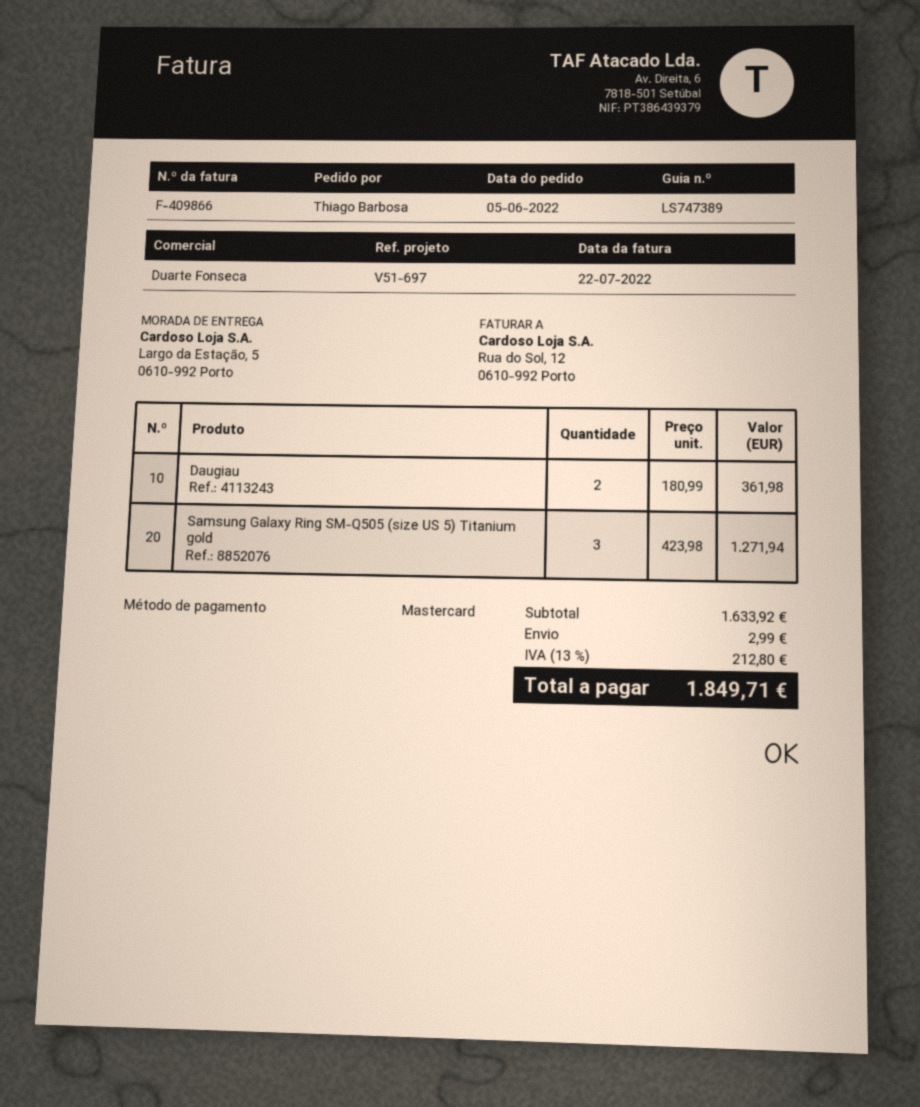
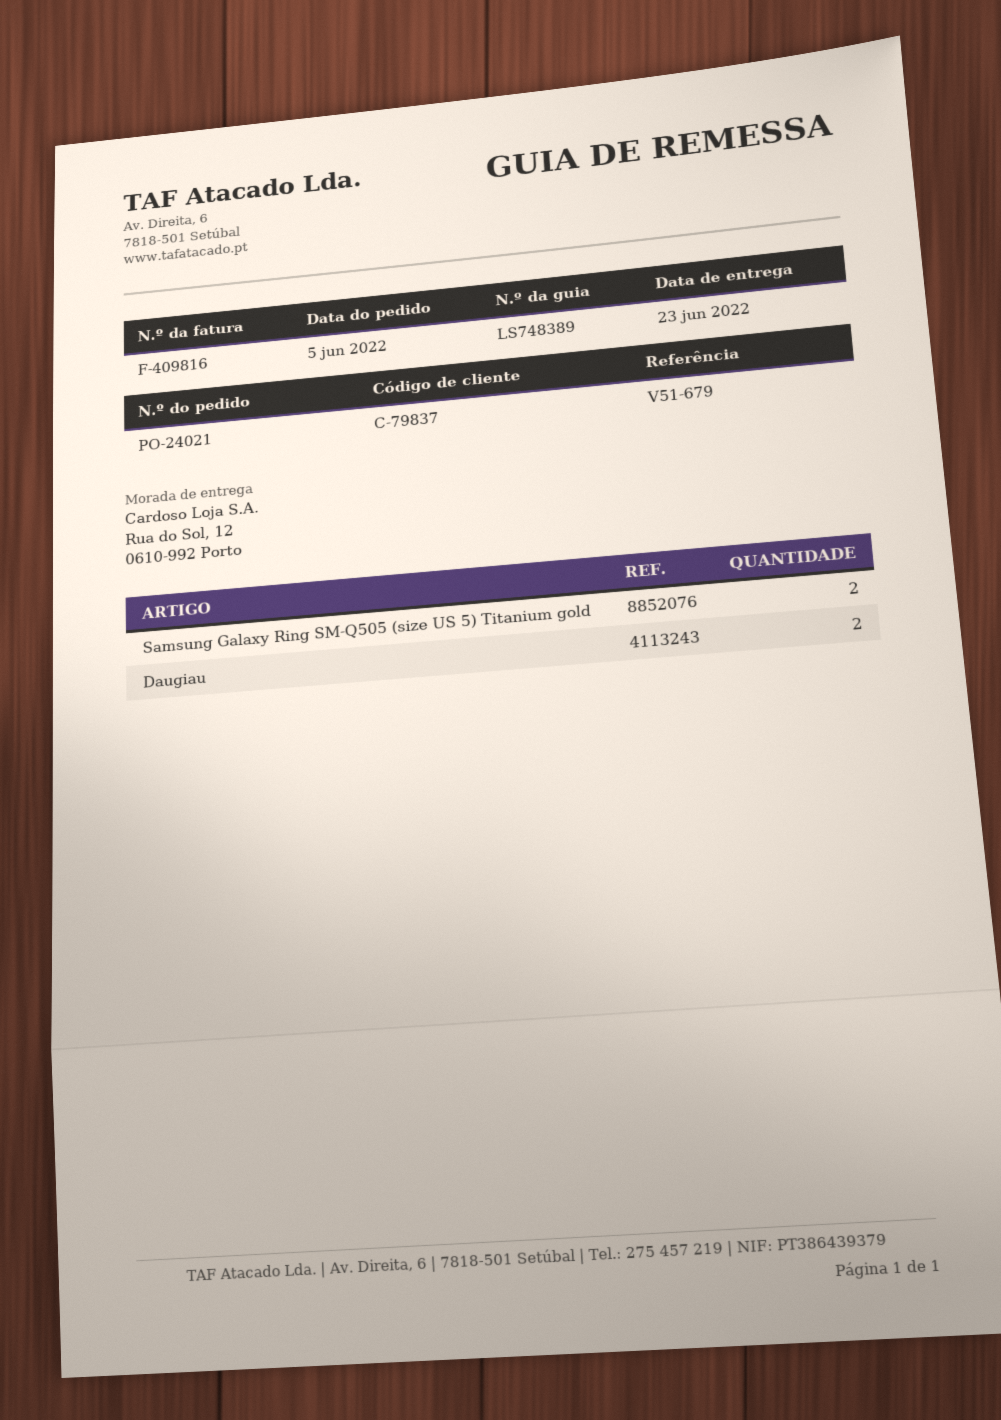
delivery note number: LS747389 -> LS748389
invoice number: F-409866 -> F-409816
reference: V51-697 -> V51-679
ship to: Largo da Estação, 5, 0610-992 Porto -> Rua do Sol, 12, 0610-992 Porto
Samsung Galaxy Ring SM-Q505 (size US 5) Titanium gold: 3 -> 2

